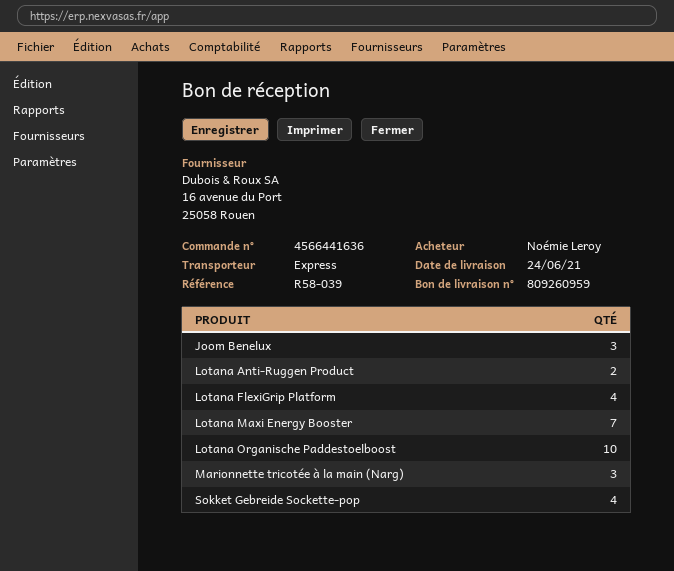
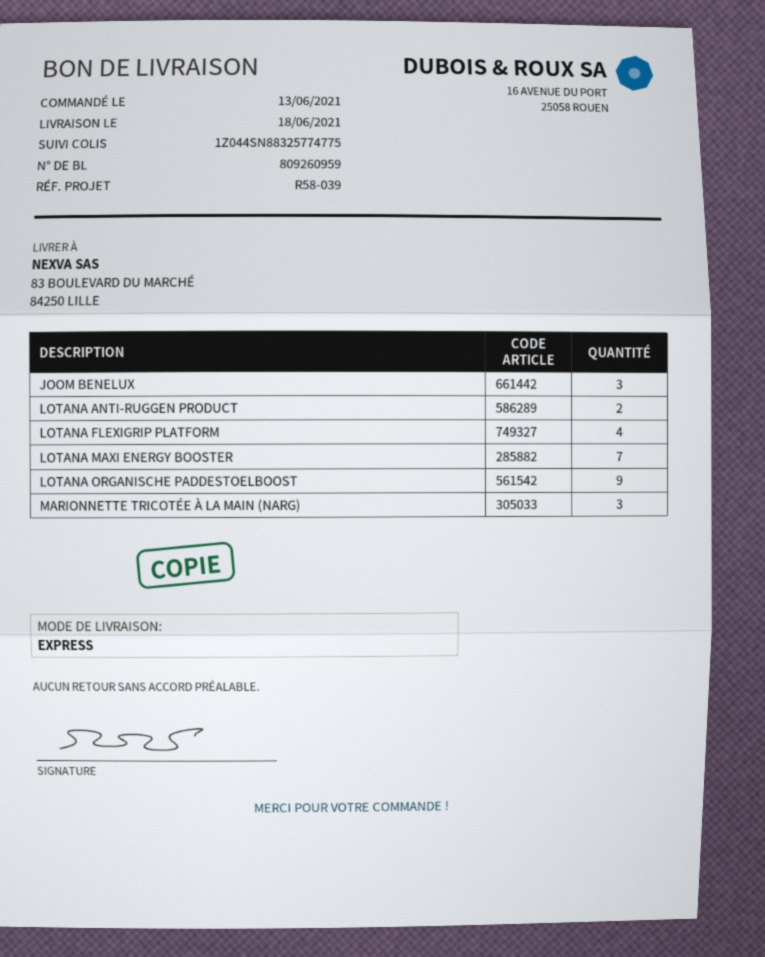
delivery date: 2021-06-24 -> 2021-06-18
Lotana Organische Paddestoelboost: 10 -> 9
Sokket Gebreide Sockette-pop: 4 -> none

